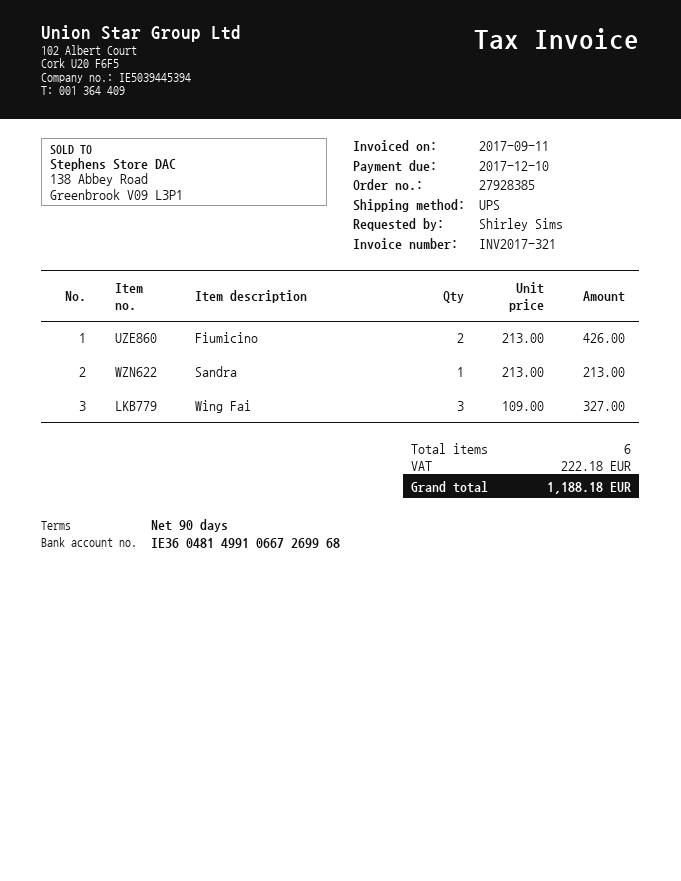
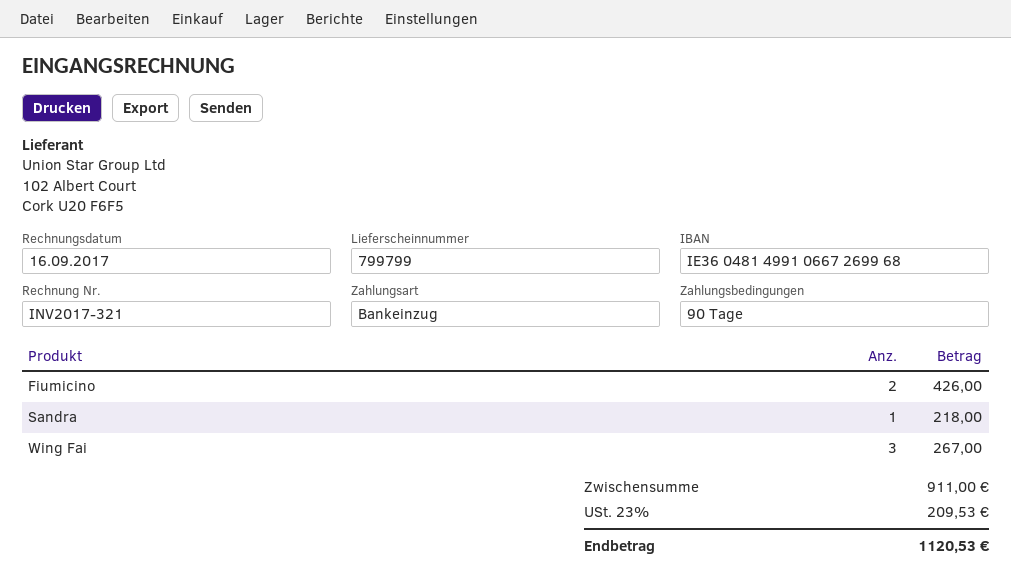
invoice date: 2017-09-11 -> 2017-09-16
Sandra: 1 for 213.00 -> 1 for 218.00
Wing Fai: 3 for 327.00 -> 3 for 267.00
tax: 222.18 -> 209.53
total: 1188.18 -> 1120.53

